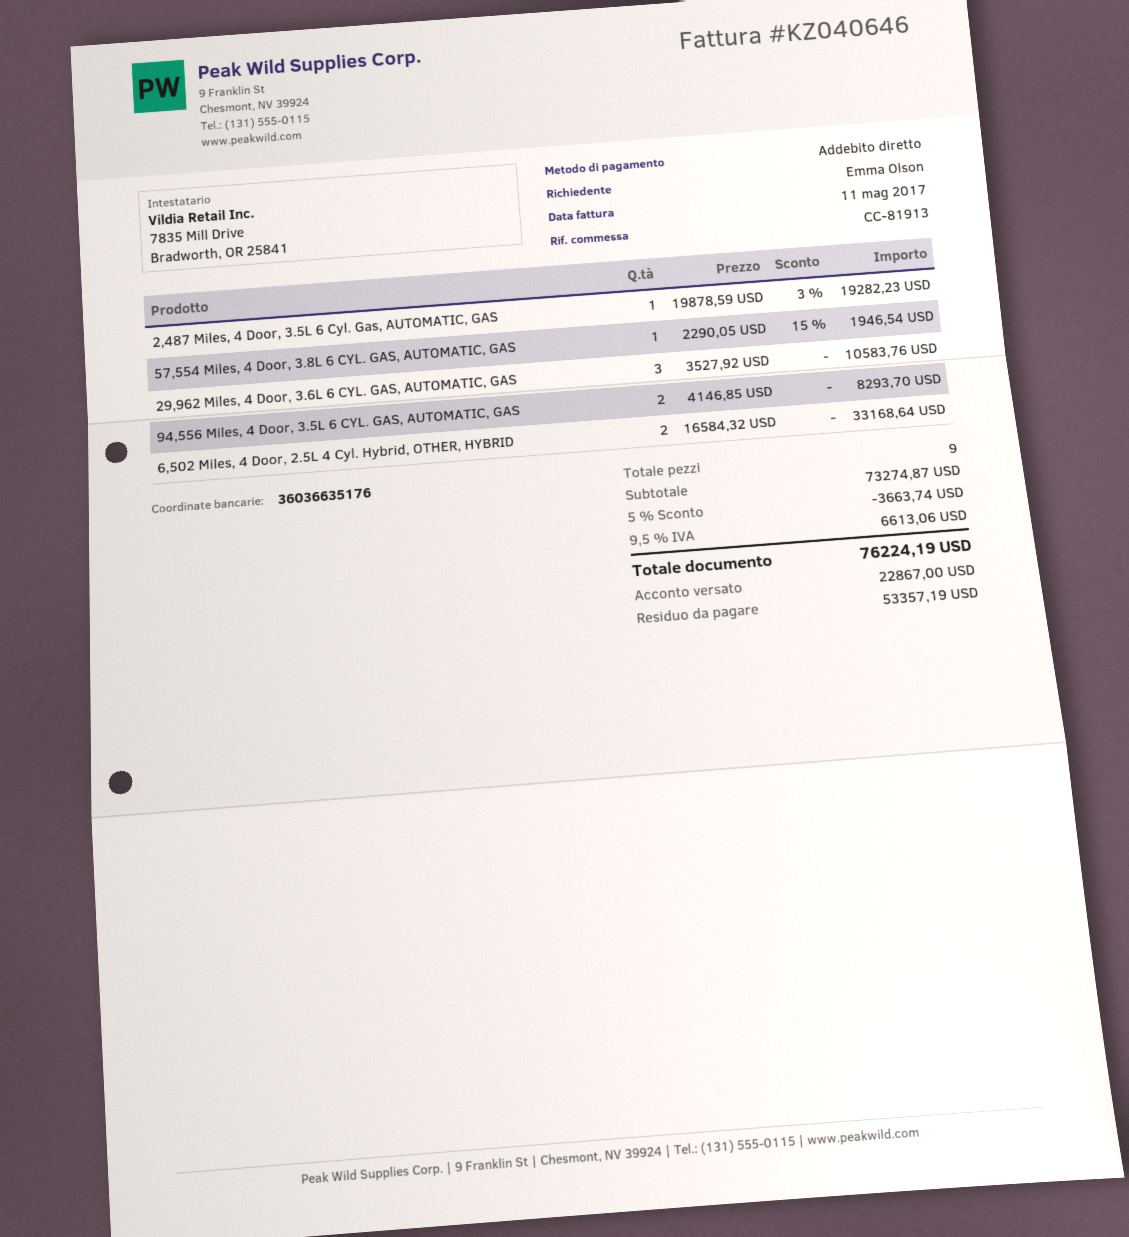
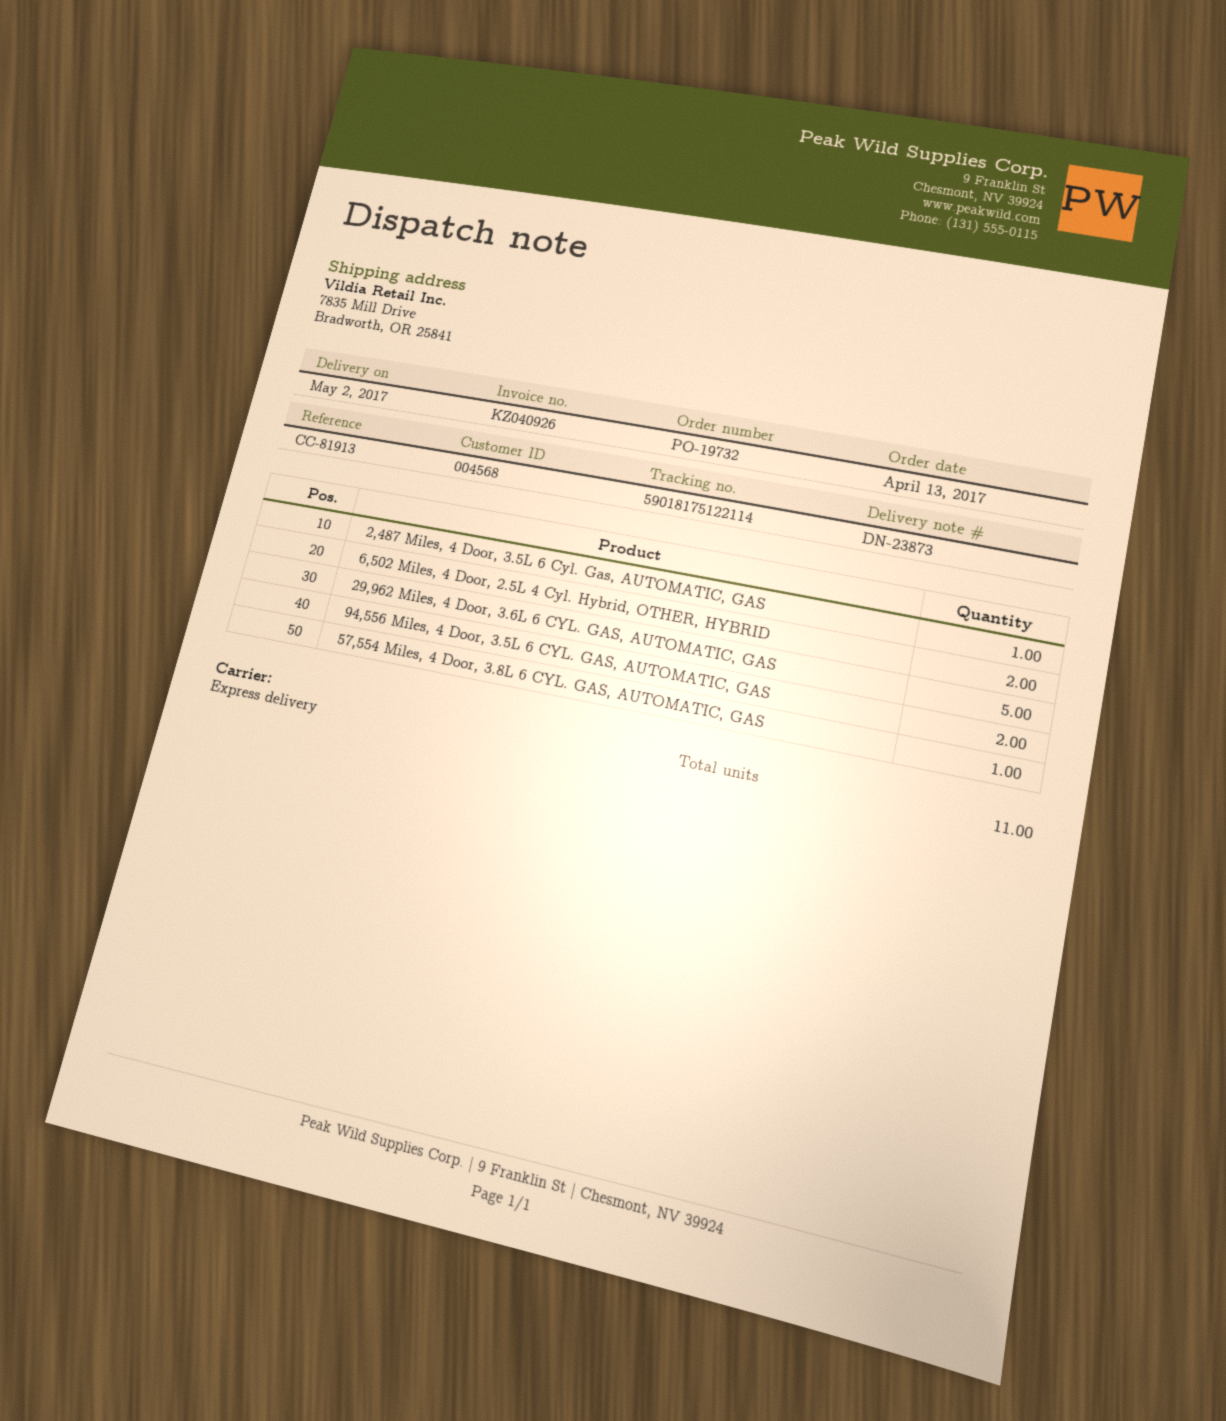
invoice number: KZ040646 -> KZ040926
29,962 Miles, 4 Door, 3.6L 6 CYL. GAS, AUTOMATIC, GAS: 3 -> 5
total quantity: 9 -> 11

